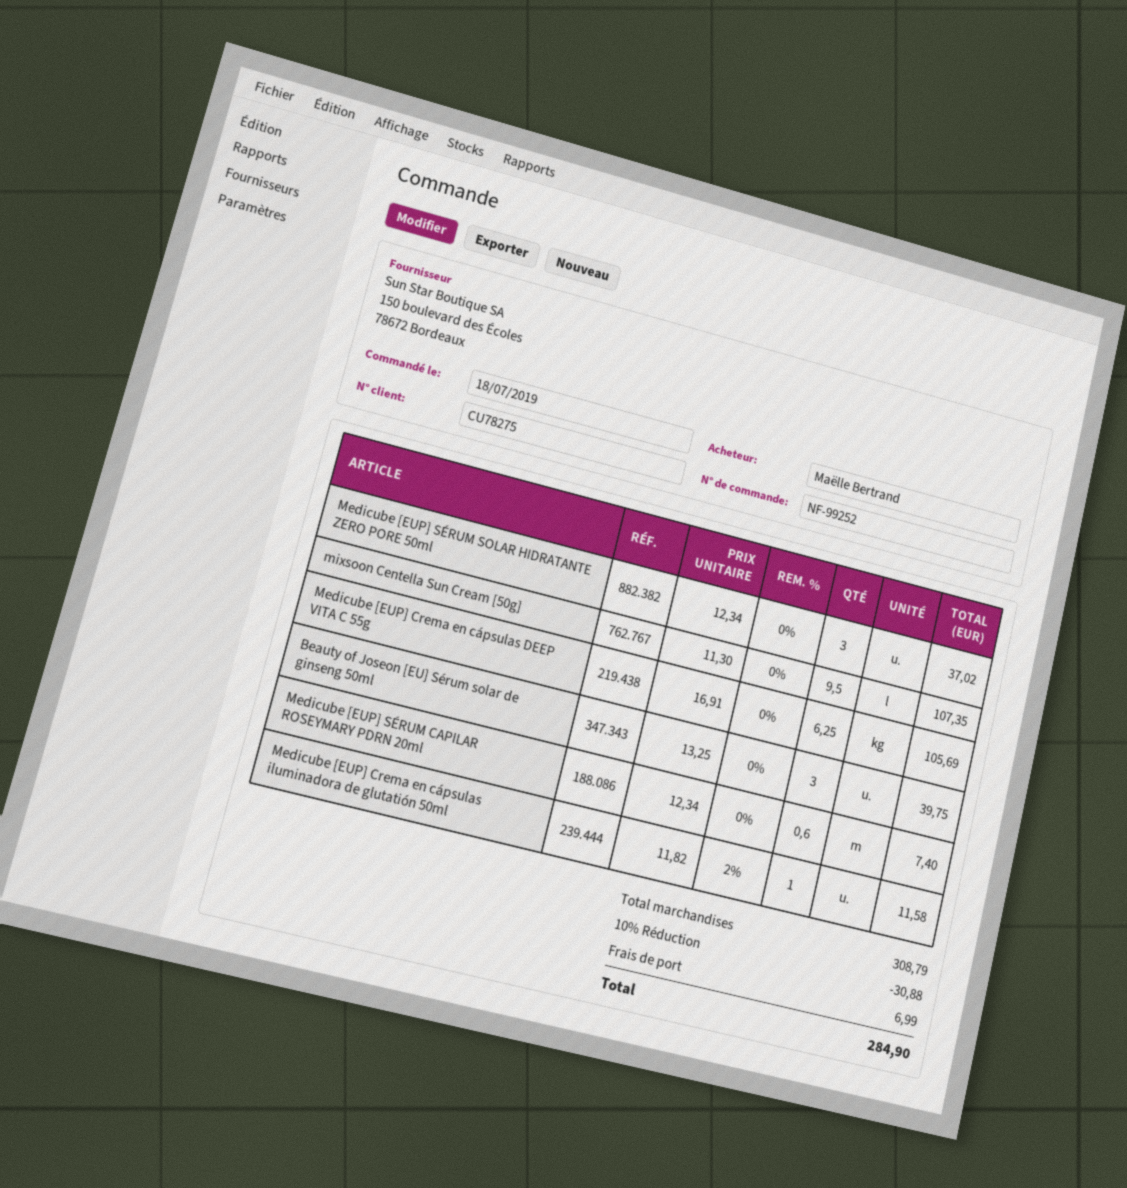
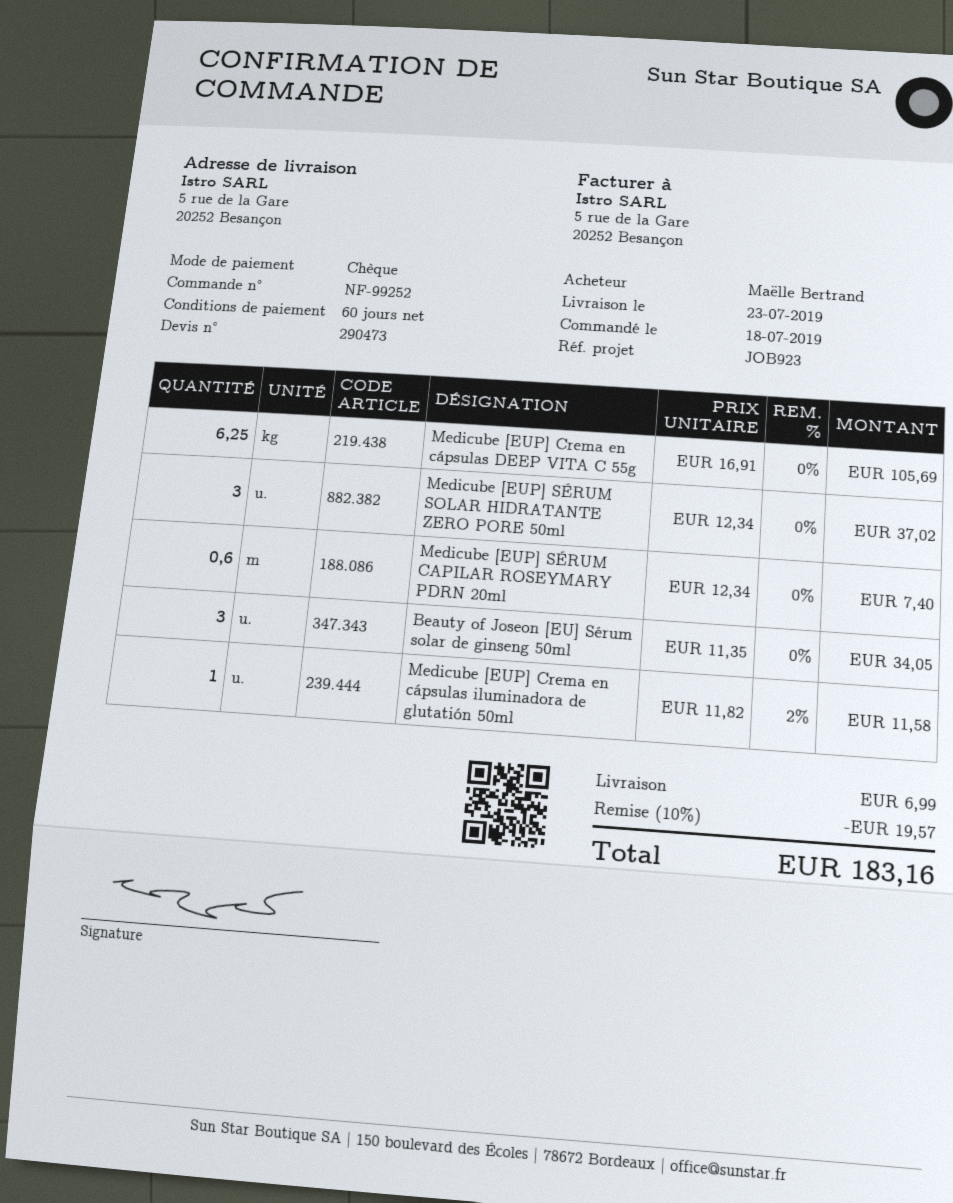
mixsoon Centella Sun Cream [50g]: 9.5 x 11.30 = 107.35 -> none
Beauty of Joseon [EU] Sérum solar de ginseng 50ml: 3 x 13.25 = 39.75 -> 3 x 11.35 = 34.05
discount: 10% = 30.88 -> 10% = 19.57
total: 284.90 -> 183.16

